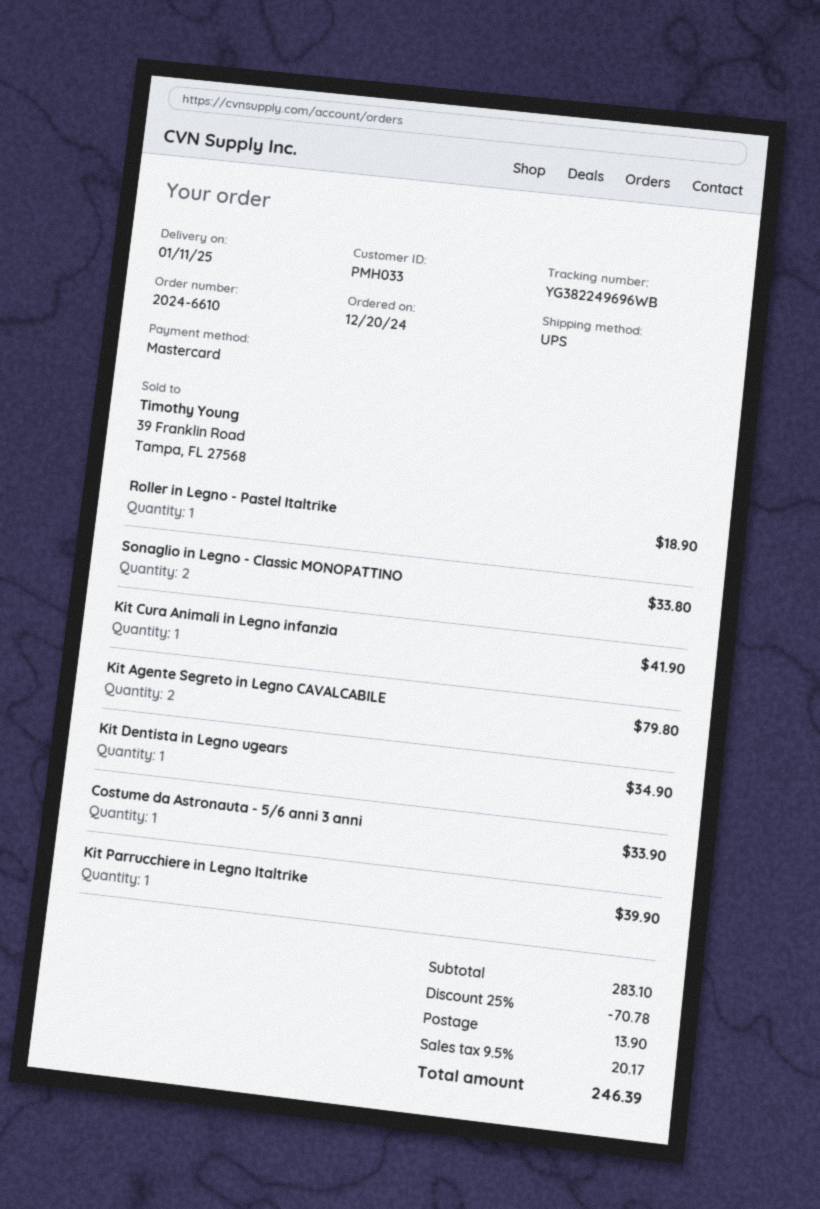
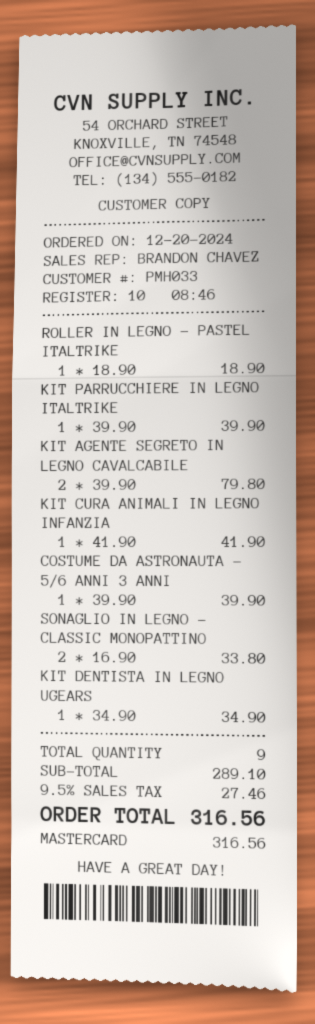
Costume da Astronauta - 5/6 anni 3 anni: 1 for 33.90 -> 1 for 39.90
subtotal: 283.10 -> 289.10
discount: 25% = 70.78 -> none
shipping: 13.90 -> none
tax: 9.5% = 20.17 -> 9.5% = 27.46
total: 246.39 -> 316.56

